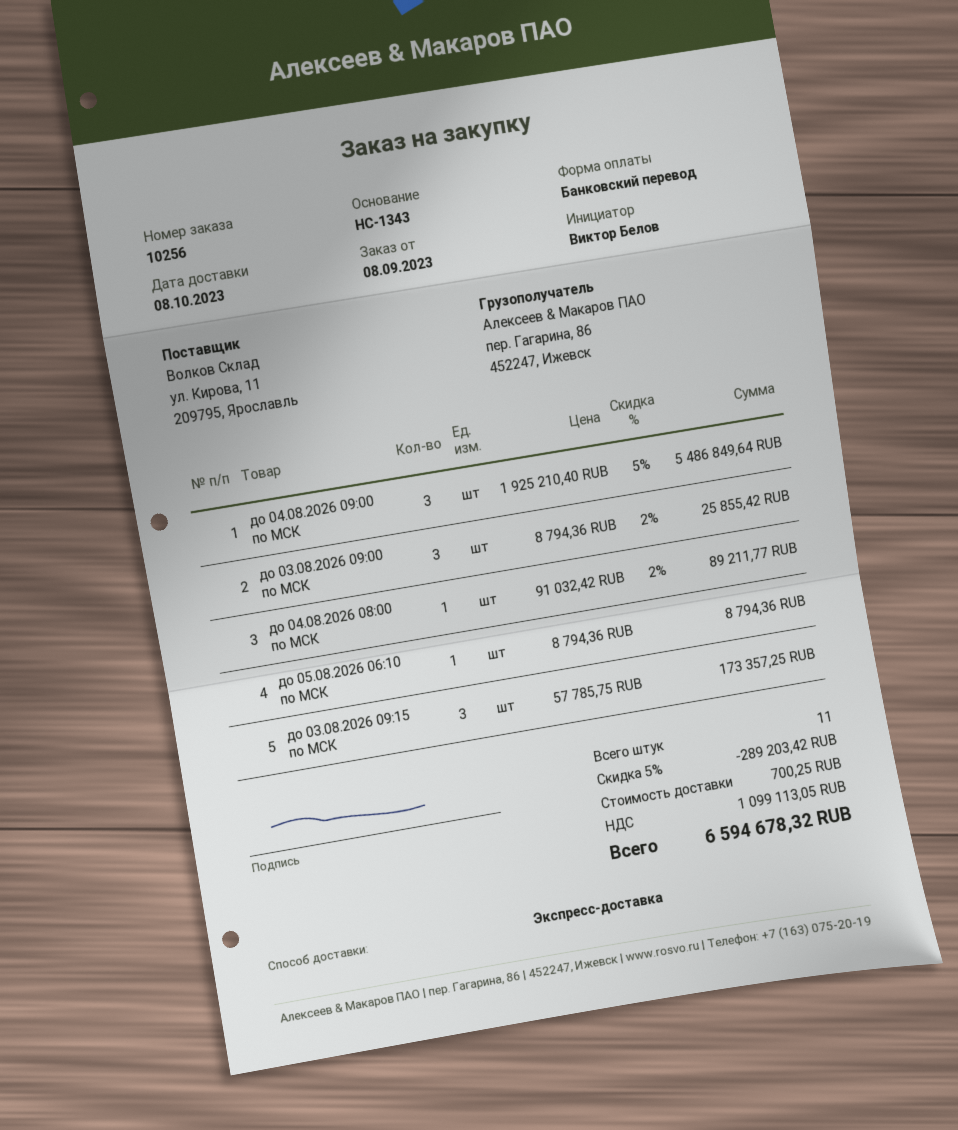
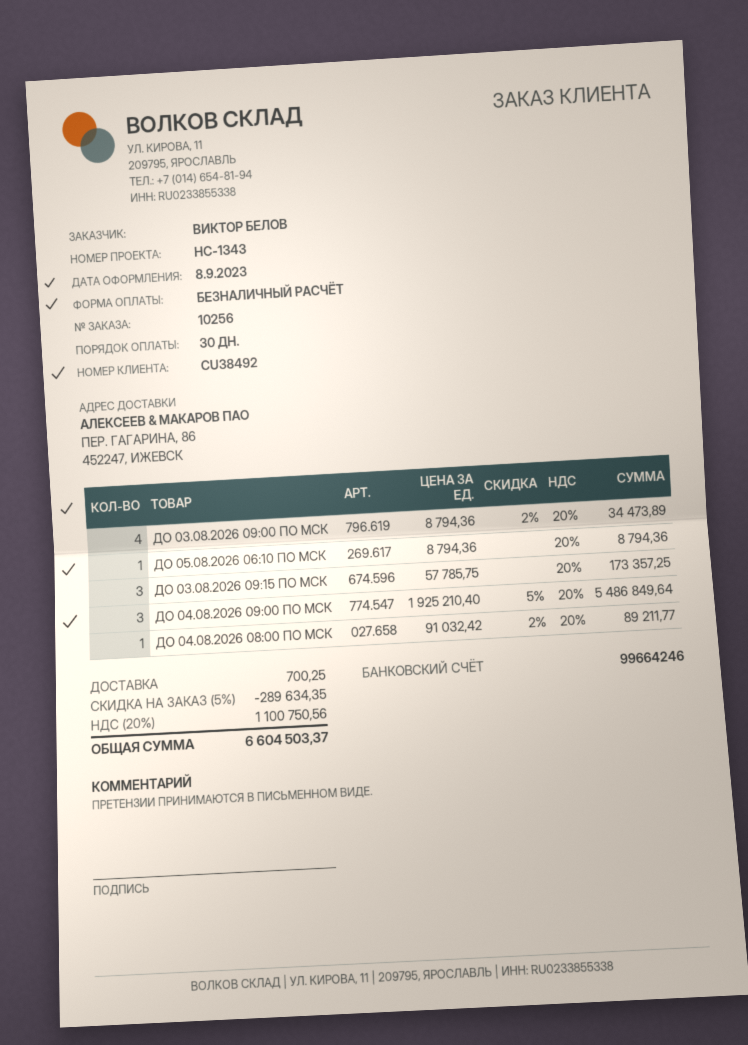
до 03.08.2026 09:00 по МСК: 3 x 8794.36 - 2% = 25855.42 -> 4 x 8794.36 - 2% = 34473.89
discount: 5% = 289203.42 -> 5% = 289634.35
tax: 1099113.05 -> 1100750.56
total: 6594678.32 -> 6604503.37

